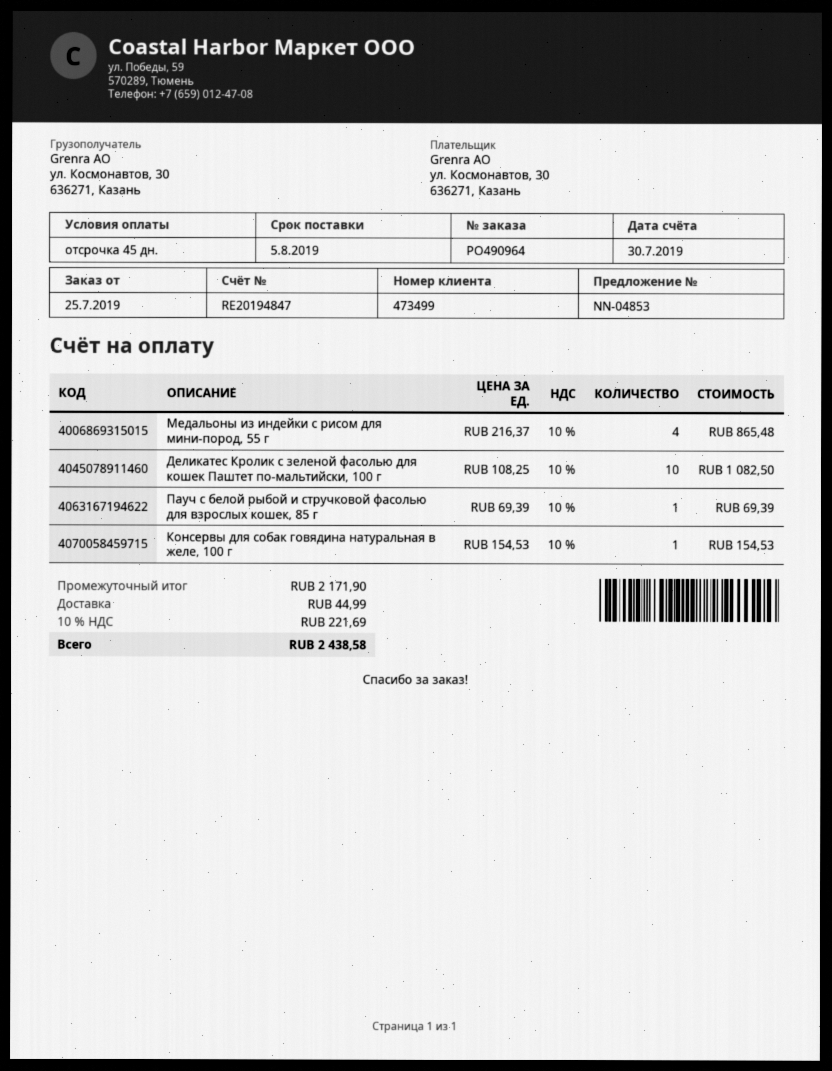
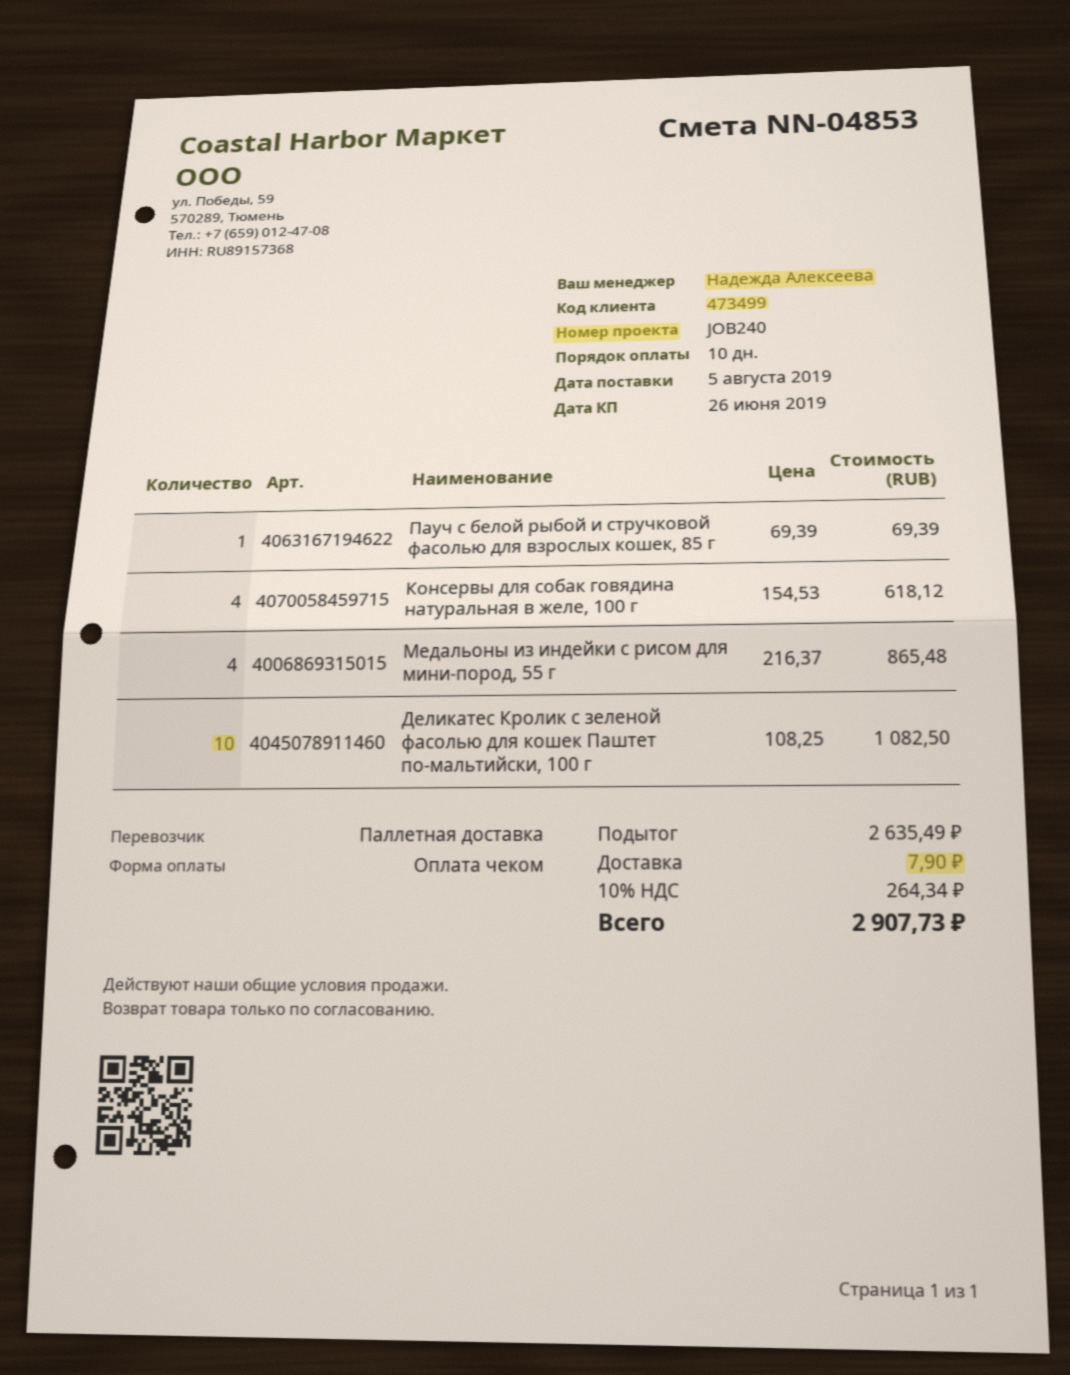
payment terms: 45 days -> 10 days
Консервы для собак говядина натуральная в желе, 100 г: 1 x 154.53 = 154.53 -> 4 x 154.53 = 618.12
subtotal: 2171.90 -> 2635.49
shipping: 44.99 -> 7.90
tax: 10% = 221.69 -> 10% = 264.34
total: 2438.58 -> 2907.73

